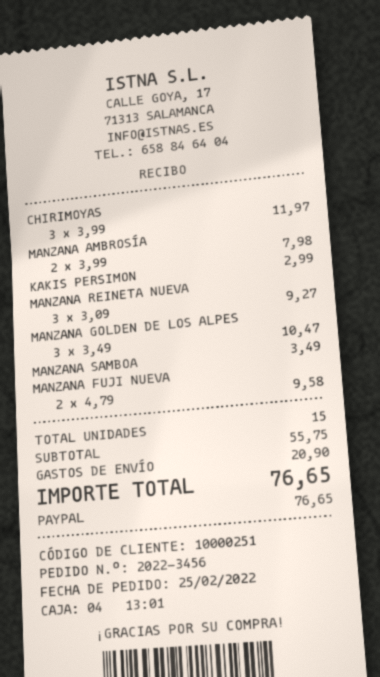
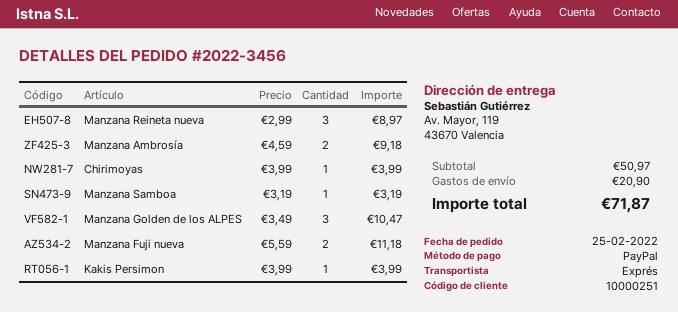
CHIRIMOYAS: 3 x 3.99 = 11.97 -> 1 x 3.99 = 3.99
MANZANA AMBROSÍA: 2 x 3.99 = 7.98 -> 2 x 4.59 = 9.18
KAKIS PERSIMON: 1 x 2.99 = 2.99 -> 1 x 3.99 = 3.99
MANZANA REINETA NUEVA: 3 x 3.09 = 9.27 -> 3 x 2.99 = 8.97
MANZANA SAMBOA: 1 x 3.49 = 3.49 -> 1 x 3.19 = 3.19
MANZANA FUJI NUEVA: 2 x 4.79 = 9.58 -> 2 x 5.59 = 11.18
subtotal: 55.75 -> 50.97
total: 76.65 -> 71.87

